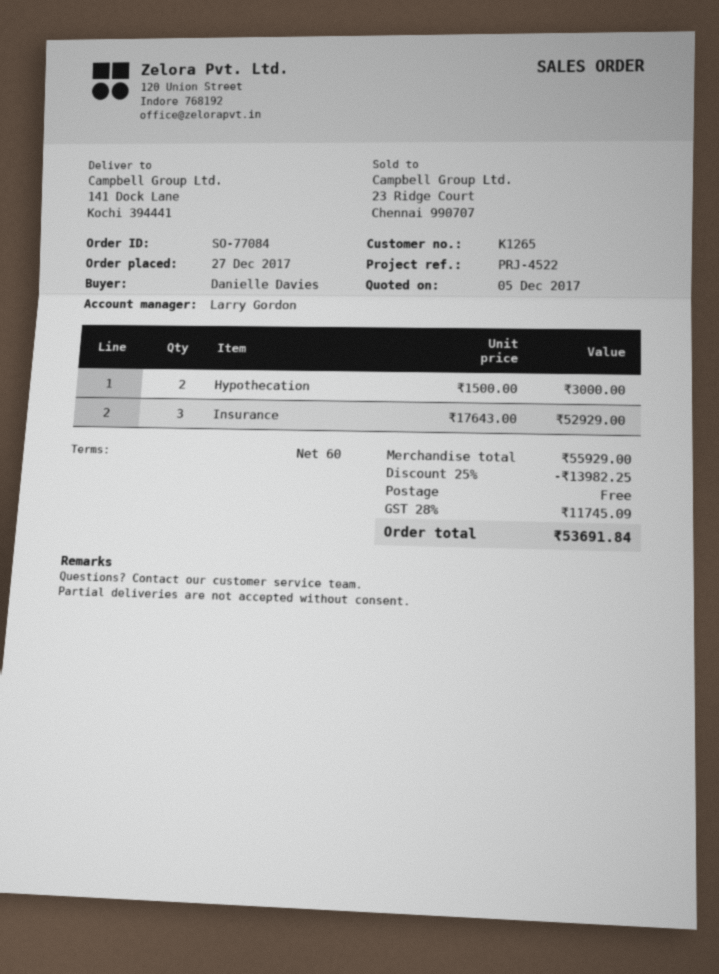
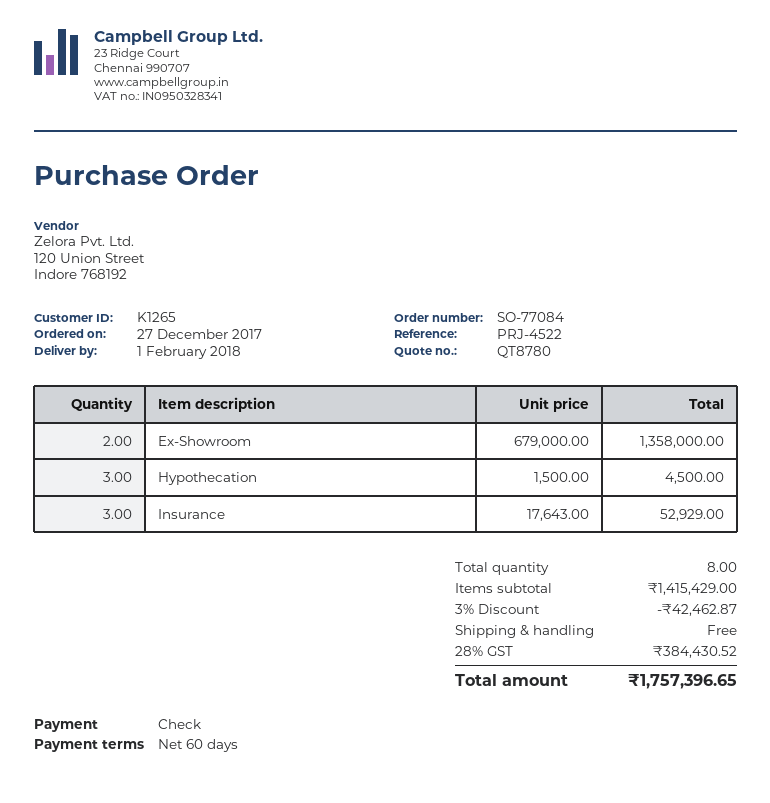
Hypothecation: 2 x 1500.00 = 3000.00 -> 3 x 1500.00 = 4500.00
Ex-Showroom: none -> 2 x 679000.00 = 1358000.00
subtotal: 55929.00 -> 1415429.00
discount: 25% = 13982.25 -> 3% = 42462.87
tax: 28% = 11745.09 -> 28% = 384430.52
total: 53691.84 -> 1757396.65

